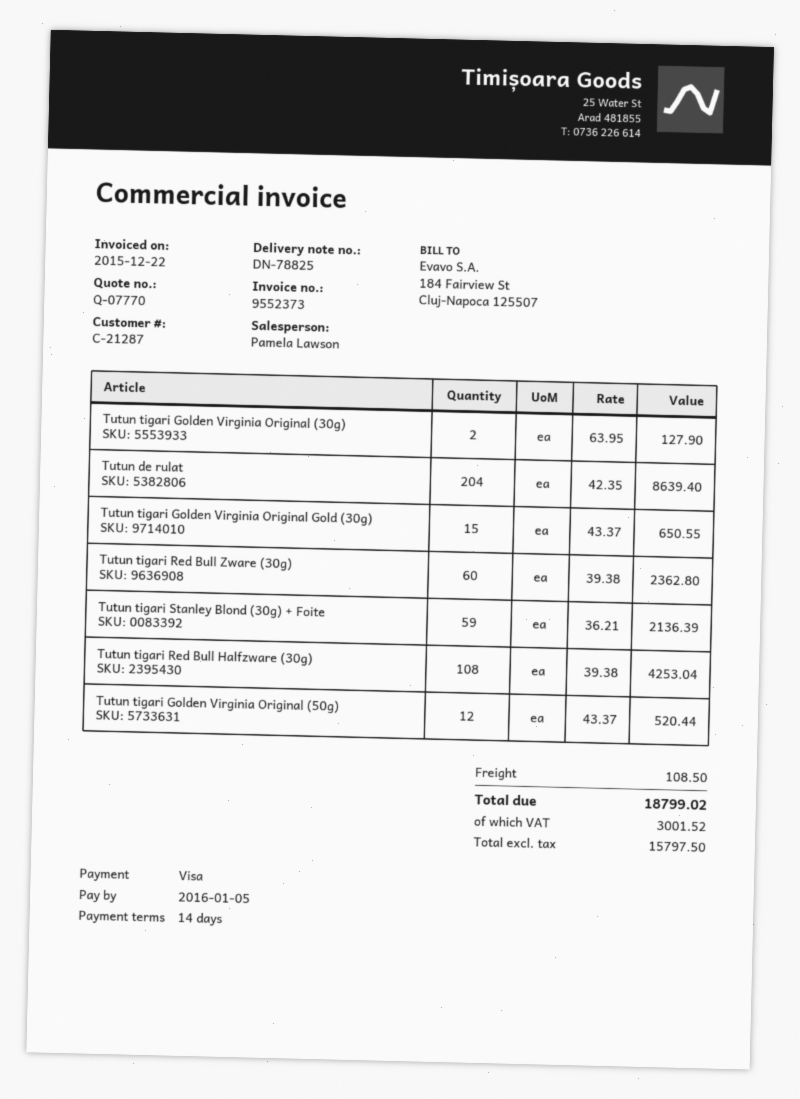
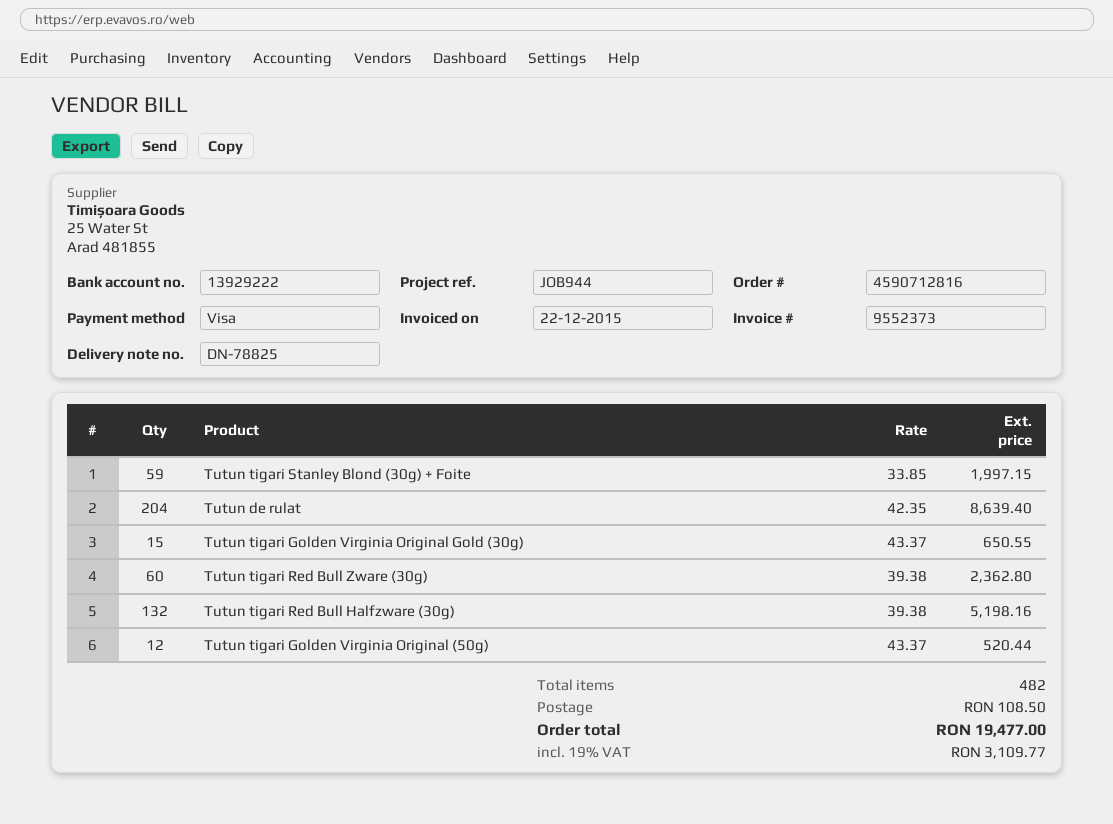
Tutun tigari Golden Virginia Original (30g): 2 x 63.95 = 127.90 -> none
Tutun tigari Stanley Blond (30g) + Foite: 59 x 36.21 = 2136.39 -> 59 x 33.85 = 1997.15
Tutun tigari Red Bull Halfzware (30g): 108 x 39.38 = 4253.04 -> 132 x 39.38 = 5198.16
tax: 3001.52 -> 3109.77
total: 18799.02 -> 19477.00

